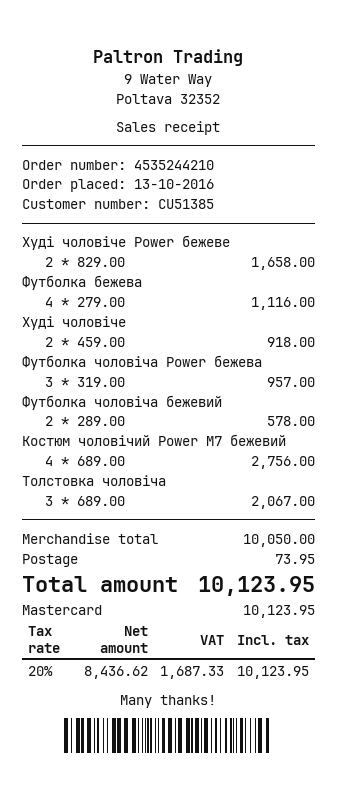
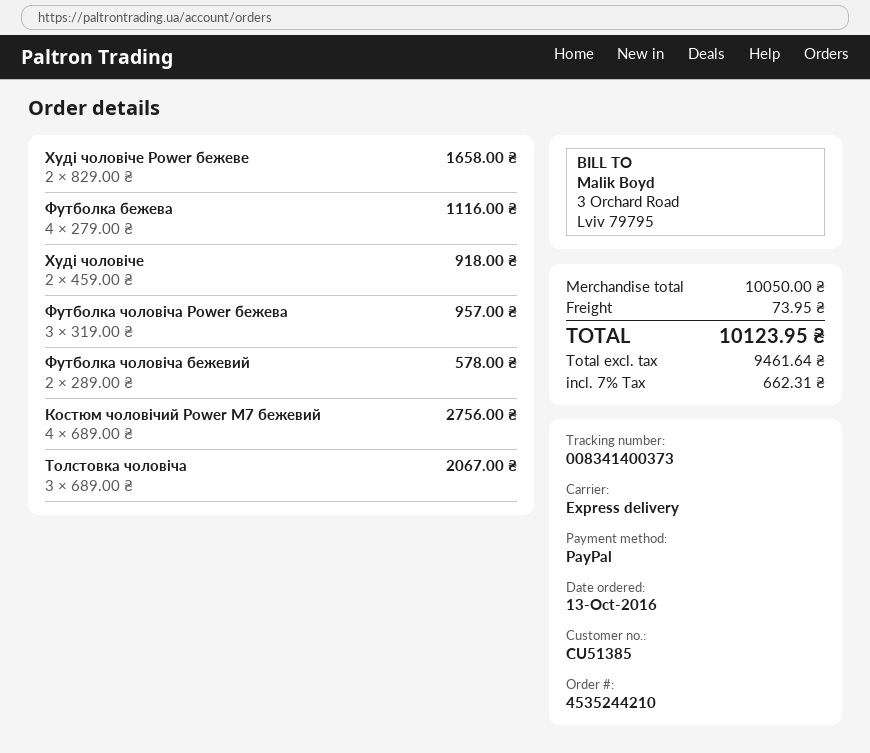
payment method: Mastercard -> PayPal
net: 8436.62 -> 9461.64
tax: 20% = 1687.33 -> 7% = 662.31

